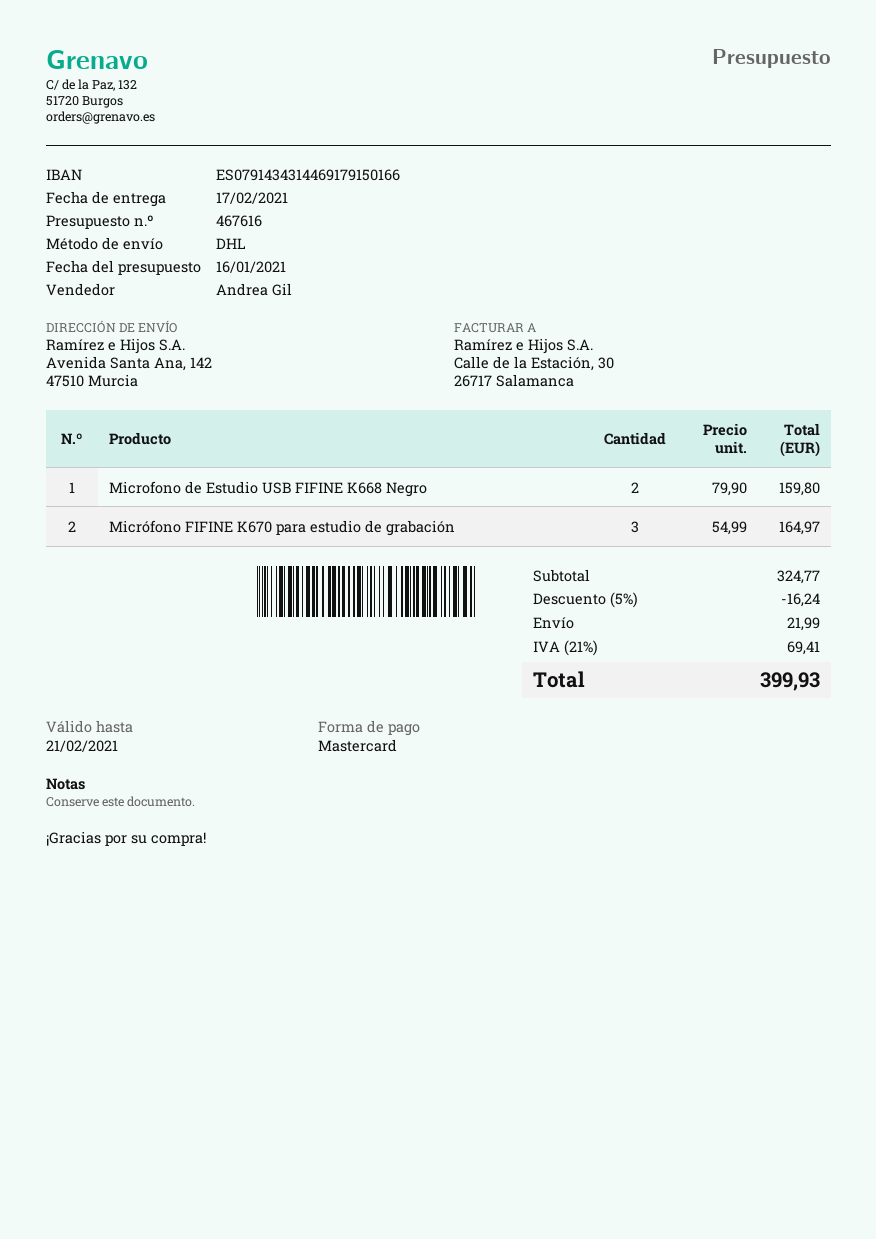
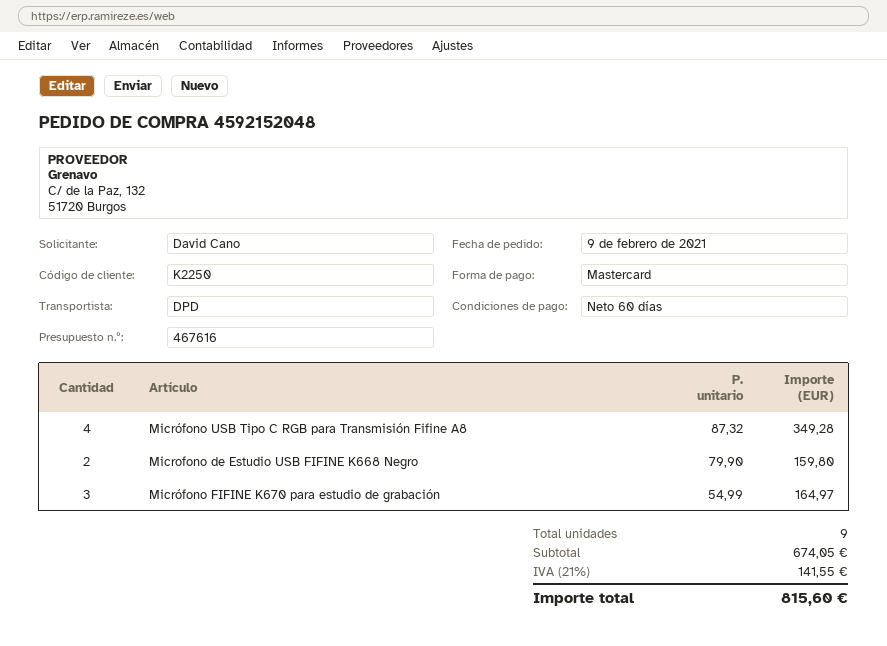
shipping method: DHL -> DPD
Micrófono USB Tipo C RGB para Transmisión Fifine A8: none -> 4 x 87.32 = 349.28
subtotal: 324.77 -> 674.05
discount: 5% = 16.24 -> none
shipping: 21.99 -> none
tax: 21% = 69.41 -> 21% = 141.55
total: 399.93 -> 815.60

